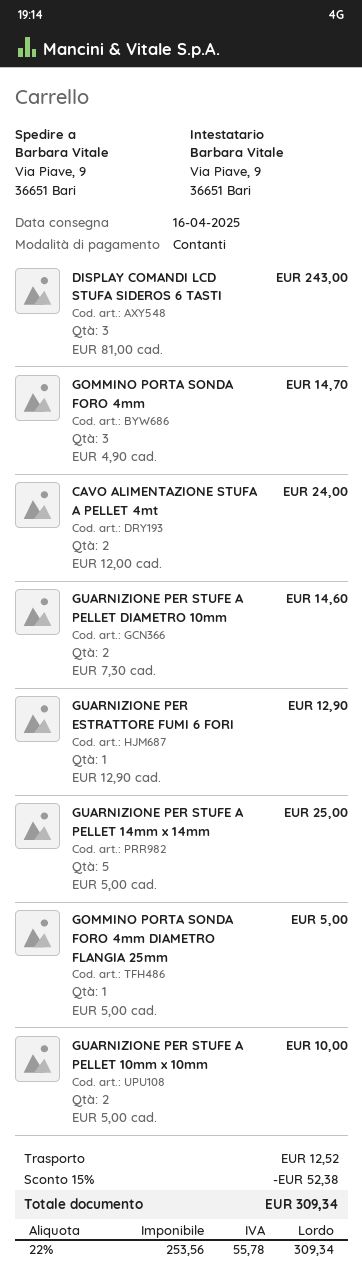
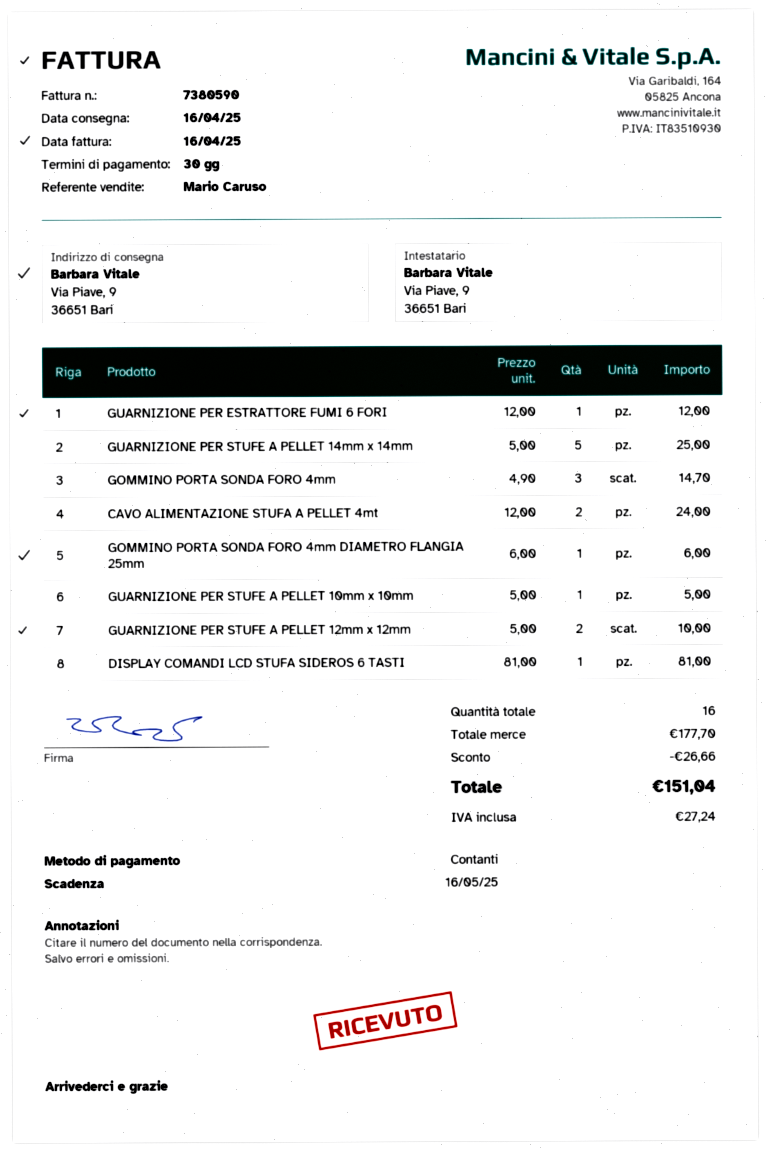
DISPLAY COMANDI LCD STUFA SIDEROS 6 TASTI: 3 x 81.00 = 243.00 -> 1 x 81.00 = 81.00
GUARNIZIONE PER STUFE A PELLET DIAMETRO 10mm: 2 x 7.30 = 14.60 -> none
GUARNIZIONE PER ESTRATTORE FUMI 6 FORI: 1 x 12.90 = 12.90 -> 1 x 12.00 = 12.00
GOMMINO PORTA SONDA FORO 4mm DIAMETRO FLANGIA 25mm: 1 x 5.00 = 5.00 -> 1 x 6.00 = 6.00
GUARNIZIONE PER STUFE A PELLET 10mm x 10mm: 2 x 5.00 = 10.00 -> 1 x 5.00 = 5.00
GUARNIZIONE PER STUFE A PELLET 12mm x 12mm: none -> 2 x 5.00 = 10.00
discount: 52.38 -> 26.66
shipping: 12.52 -> none
tax: 55.78 -> 27.24
total: 309.34 -> 151.04

